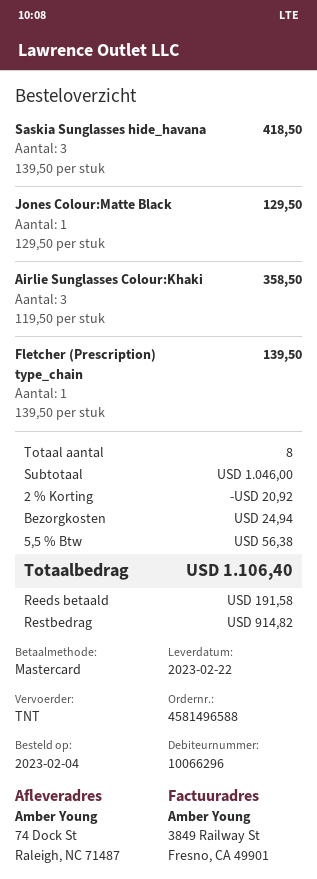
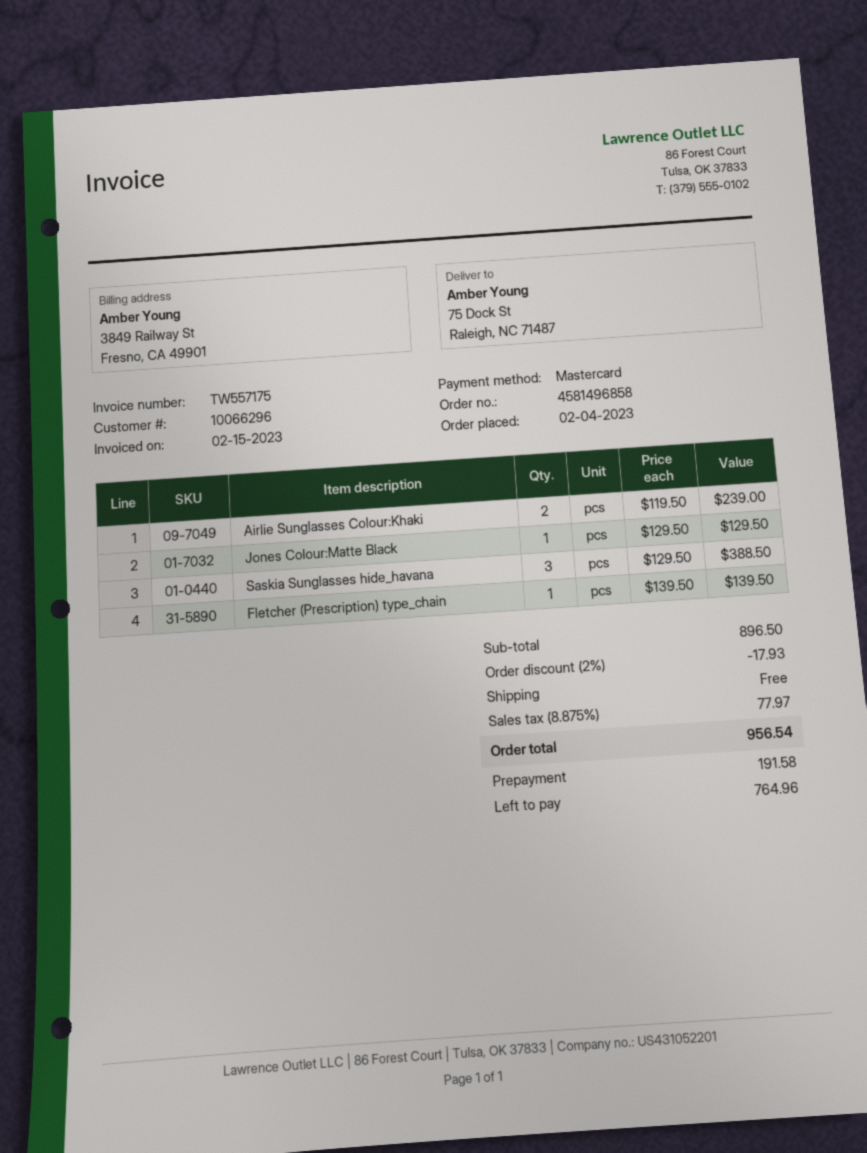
order number: 4581496588 -> 4581496858
ship to: 74 Dock St, Raleigh, NC 71487 -> 75 Dock St, Raleigh, NC 71487
Saskia Sunglasses hide_havana: 3 x 139.50 = 418.50 -> 3 x 129.50 = 388.50
Airlie Sunglasses Colour:Khaki: 3 x 119.50 = 358.50 -> 2 x 119.50 = 239.00
subtotal: 1046.00 -> 896.50
discount: 2% = 20.92 -> 2% = 17.93
shipping: 24.94 -> 0.00
tax: 5.5% = 56.38 -> 8.875% = 77.97
total: 1106.40 -> 956.54
balance: 914.82 -> 764.96

